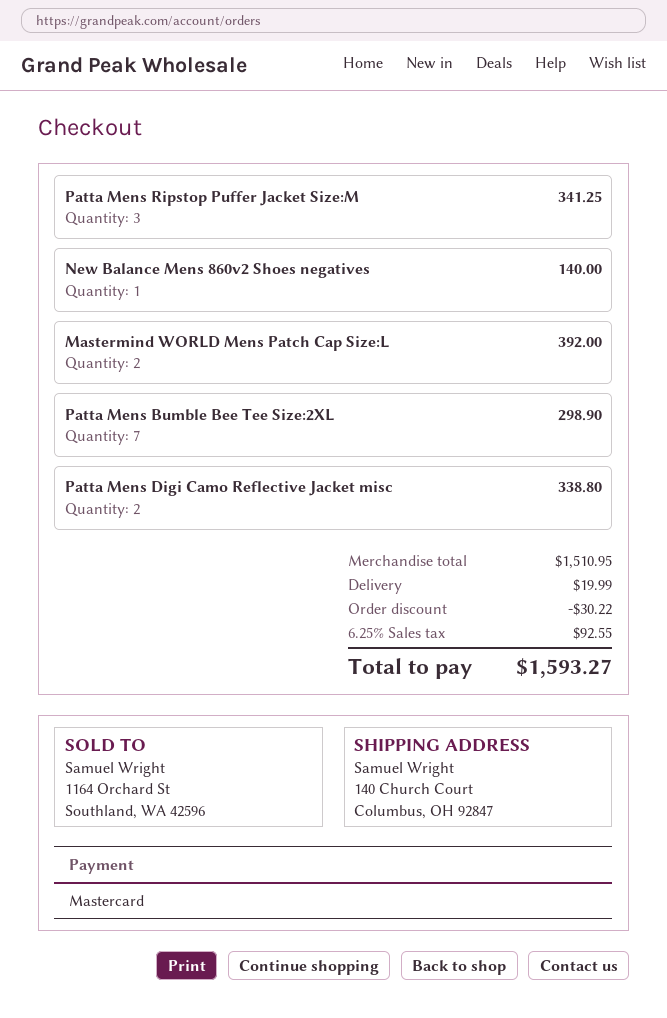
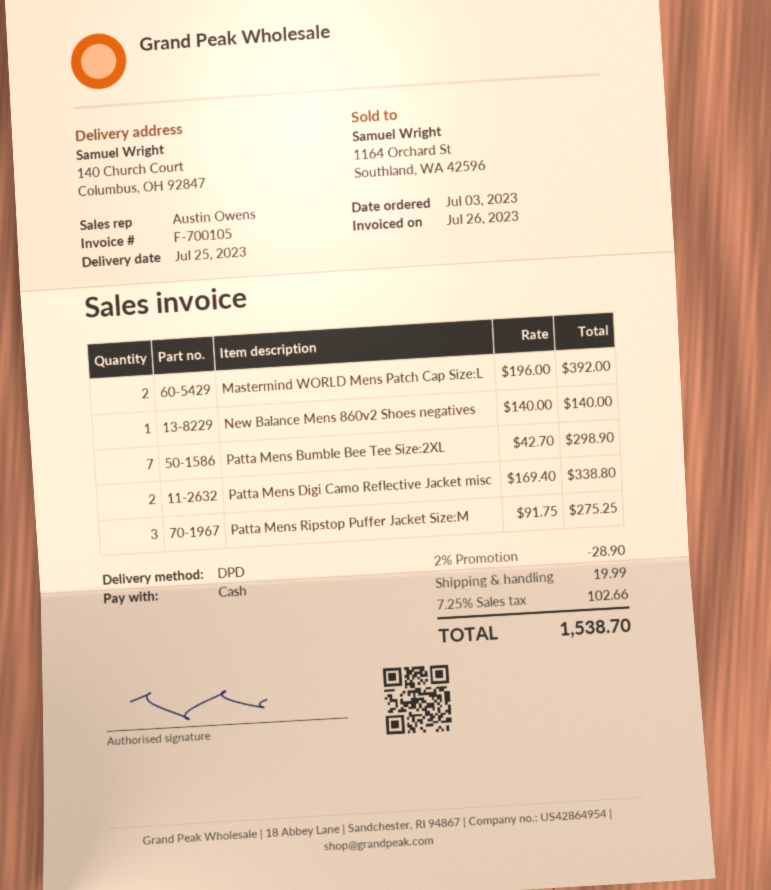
payment method: Mastercard -> cash
Patta Mens Ripstop Puffer Jacket Size:M: 3 for 341.25 -> 3 for 275.25
discount: 30.22 -> 28.90
tax: 6.25% = 92.55 -> 7.25% = 102.66
total: 1593.27 -> 1538.70

